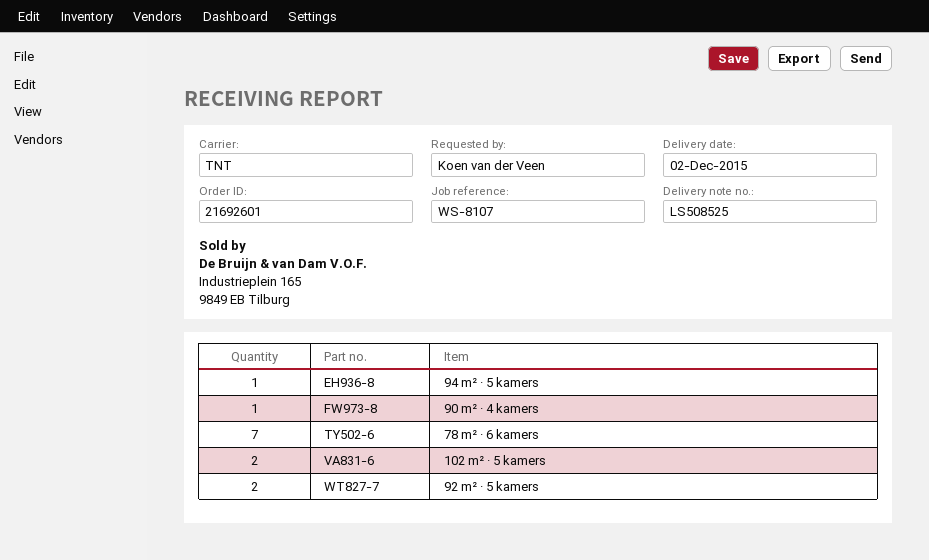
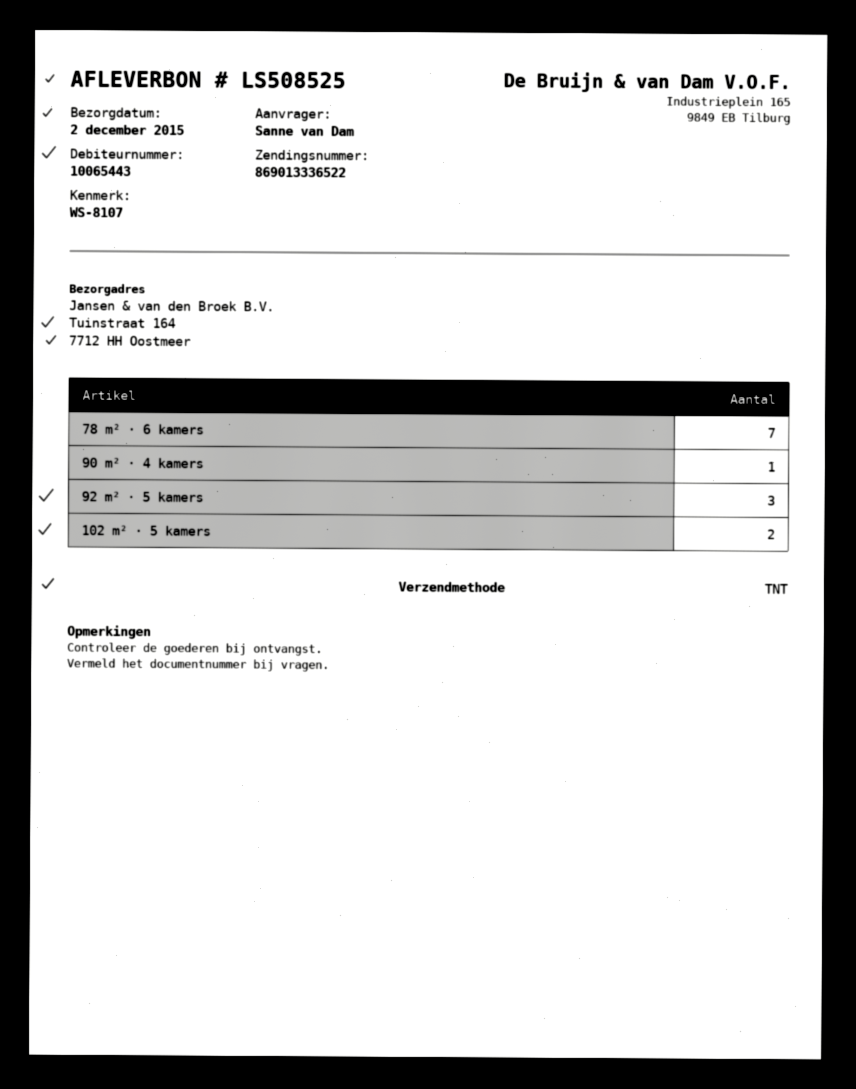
ordered by: Koen van der Veen -> Sanne van Dam
94 m² · 5 kamers: 1 -> none
92 m² · 5 kamers: 2 -> 3

